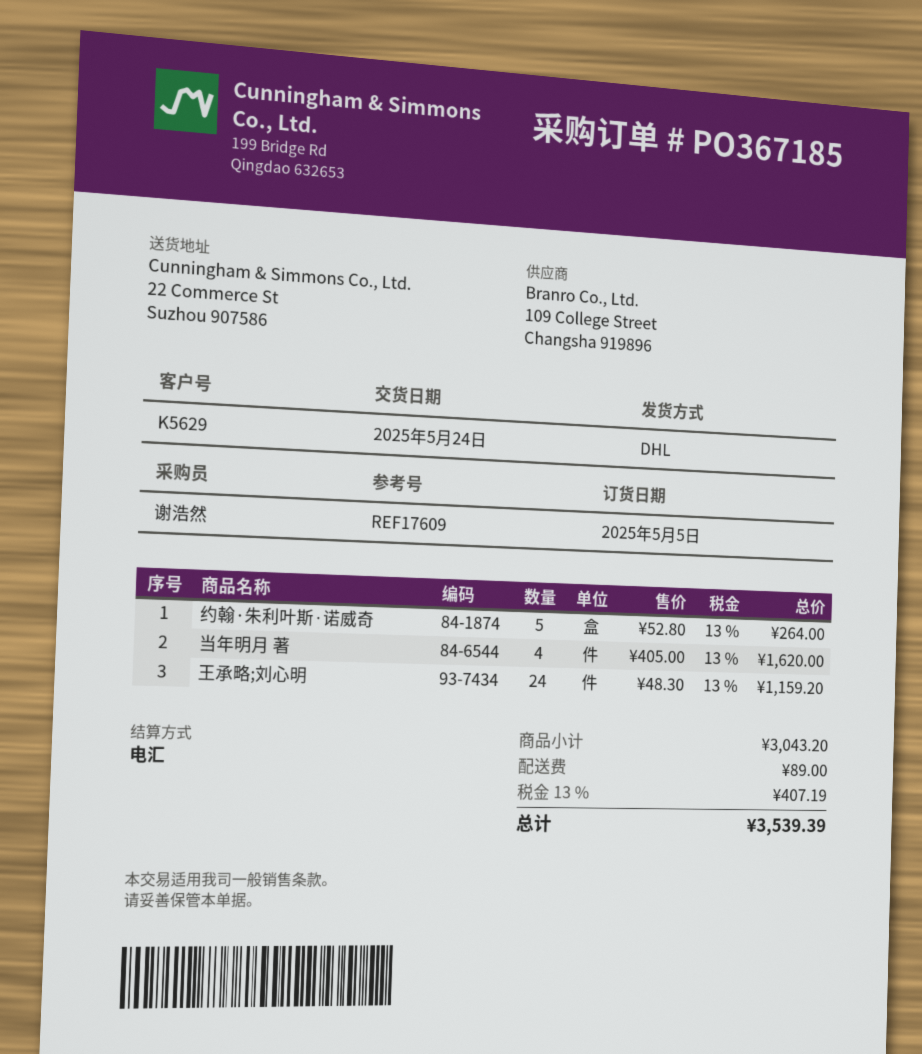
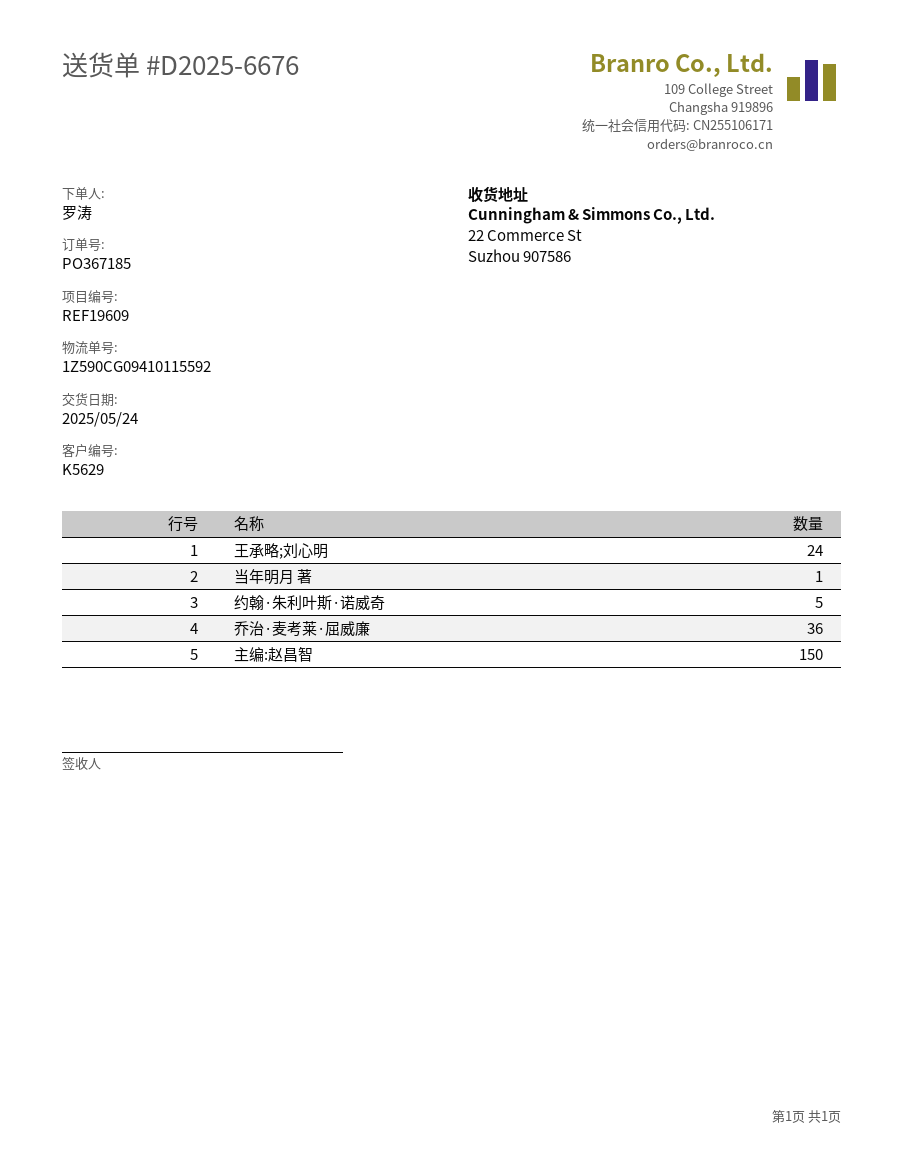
reference: REF17609 -> REF19609
ordered by: 谢浩然 -> 罗涛
当年明月 著: 4 -> 1
乔治·麦考莱·屈威廉: none -> 36
主编:赵昌智: none -> 150

